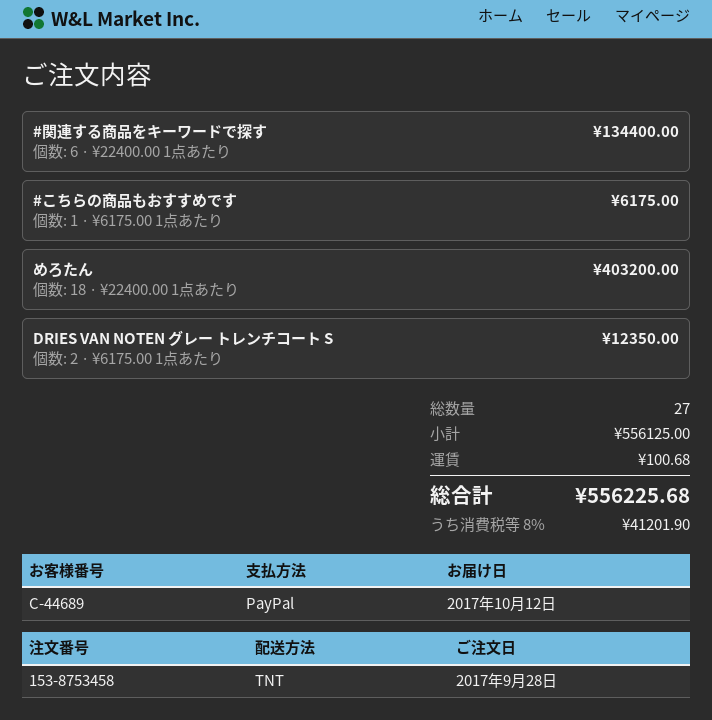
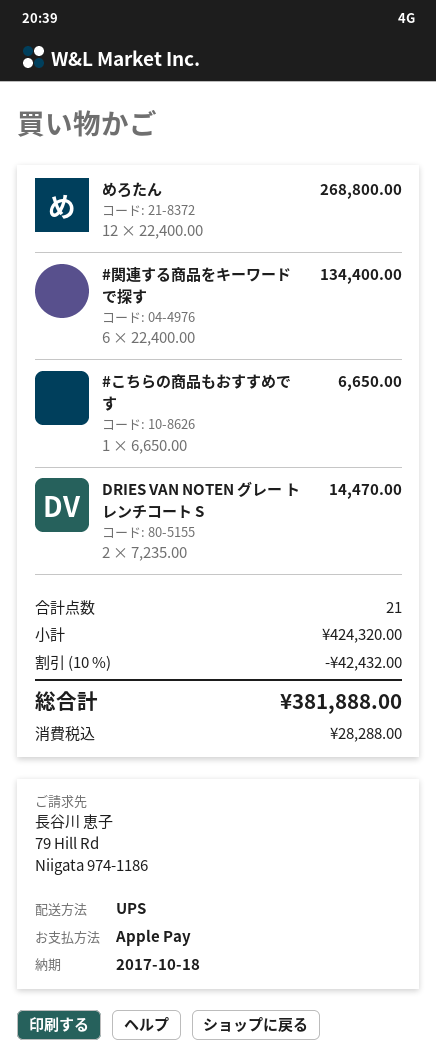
delivery date: 2017-10-12 -> 2017-10-18
payment method: PayPal -> Apple Pay
shipping method: TNT -> UPS
#こちらの商品もおすすめです: 1 x 6175.00 = 6175.00 -> 1 x 6650.00 = 6650.00
めろたん: 18 x 22400.00 = 403200.00 -> 12 x 22400.00 = 268800.00
DRIES VAN NOTEN グレー トレンチコート S: 2 x 6175.00 = 12350.00 -> 2 x 7235.00 = 14470.00
total quantity: 27 -> 21
subtotal: 556125.00 -> 424320.00
discount: none -> 10% = 42432.00
shipping: 100.68 -> none
tax: 41201.90 -> 28288.00
total: 556225.68 -> 381888.00

